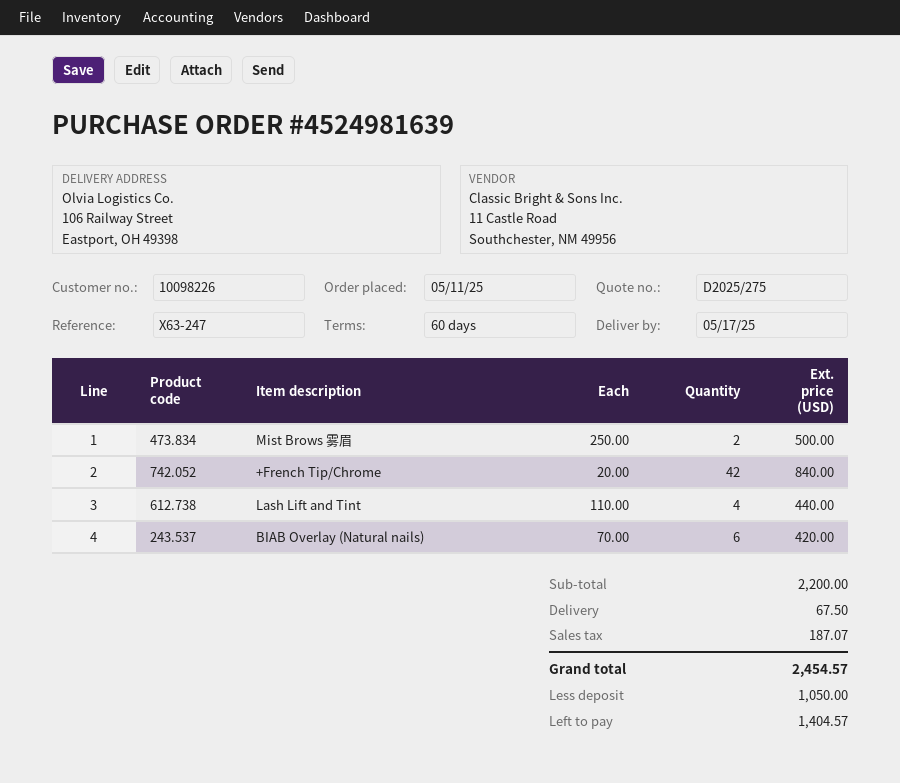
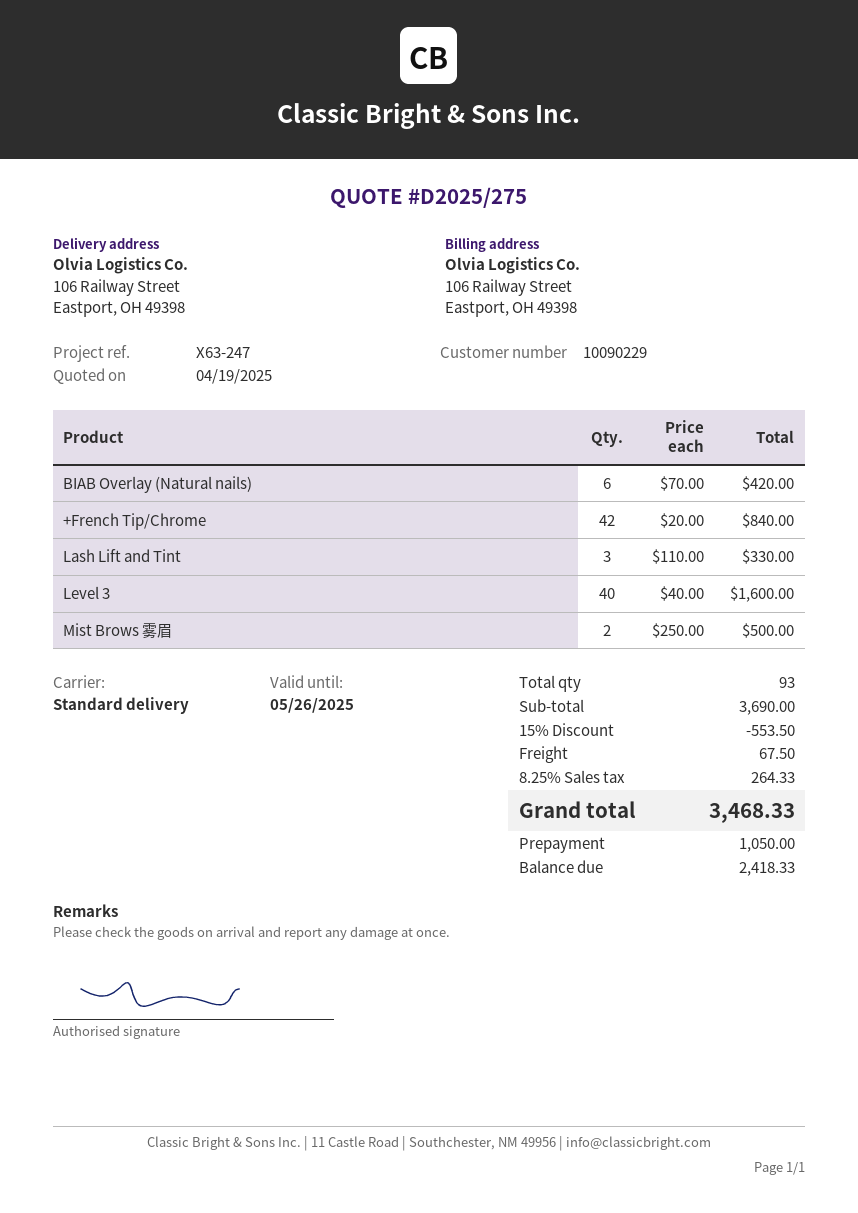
customer number: 10098226 -> 10090229
Lash Lift and Tint: 4 x 110.00 = 440.00 -> 3 x 110.00 = 330.00
Level 3: none -> 40 x 40.00 = 1600.00
subtotal: 2200.00 -> 3690.00
discount: none -> 15% = 553.50
tax: 187.07 -> 264.33
total: 2454.57 -> 3468.33
balance: 1404.57 -> 2418.33

